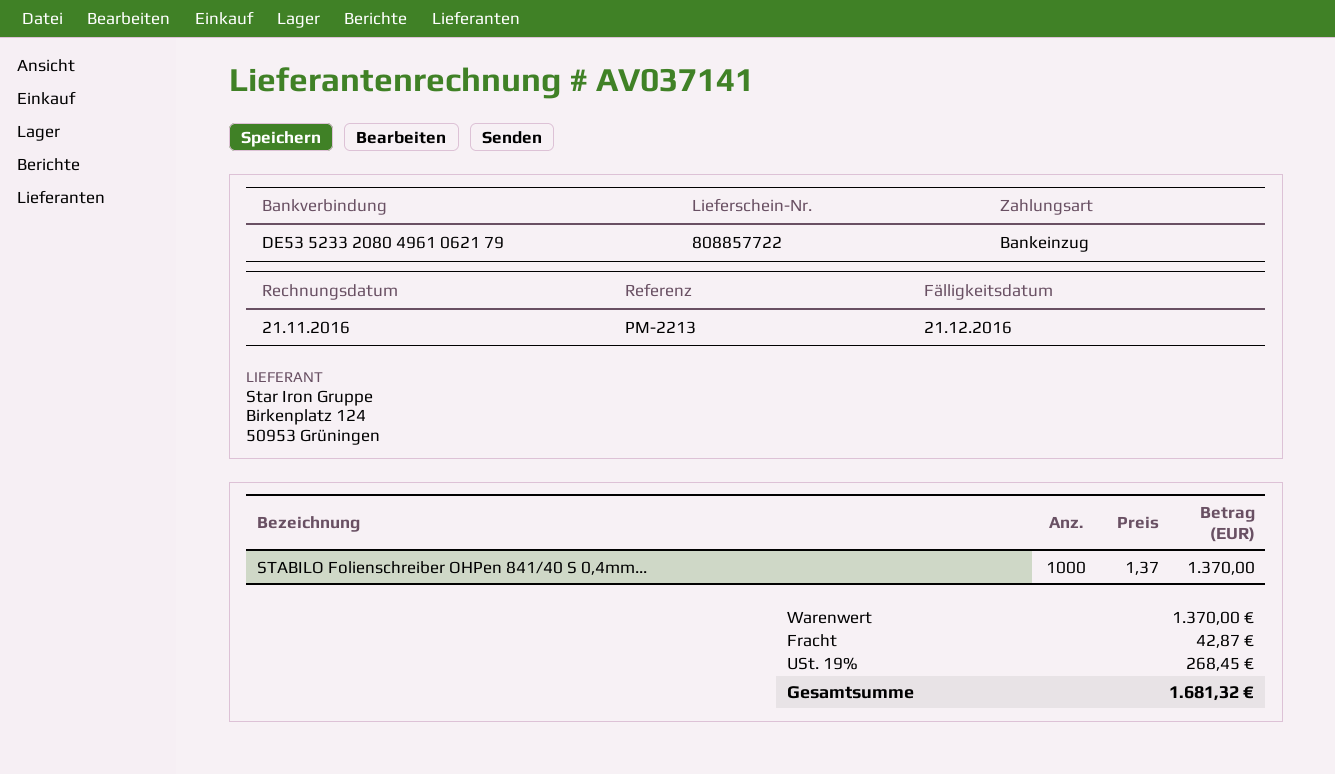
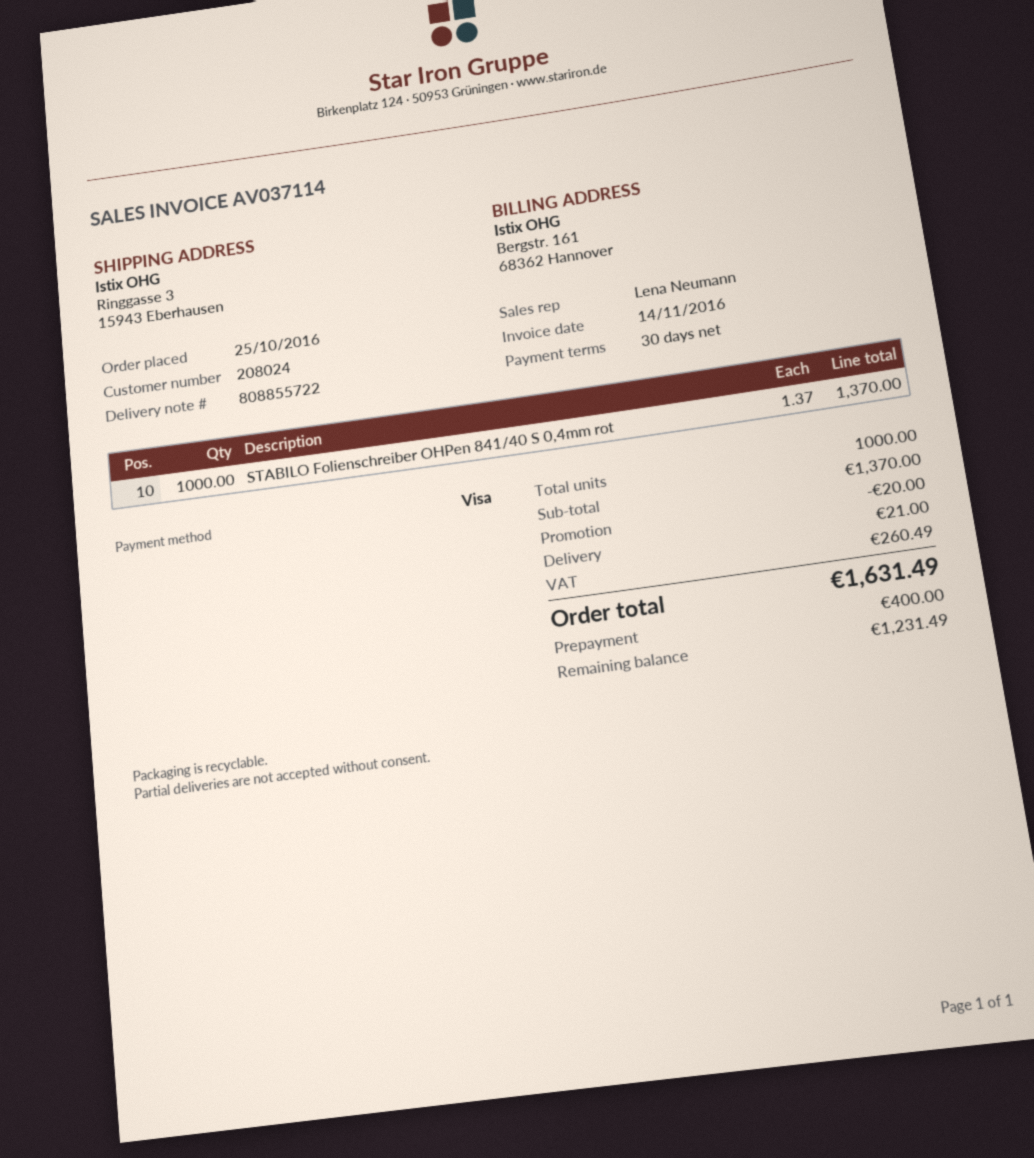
delivery note number: 808857722 -> 808855722
invoice number: AV037141 -> AV037114
invoice date: 2016-11-21 -> 2016-11-14
payment method: direct debit -> Visa
discount: none -> 20.00
shipping: 42.87 -> 21.00
tax: 268.45 -> 260.49
total: 1681.32 -> 1631.49

